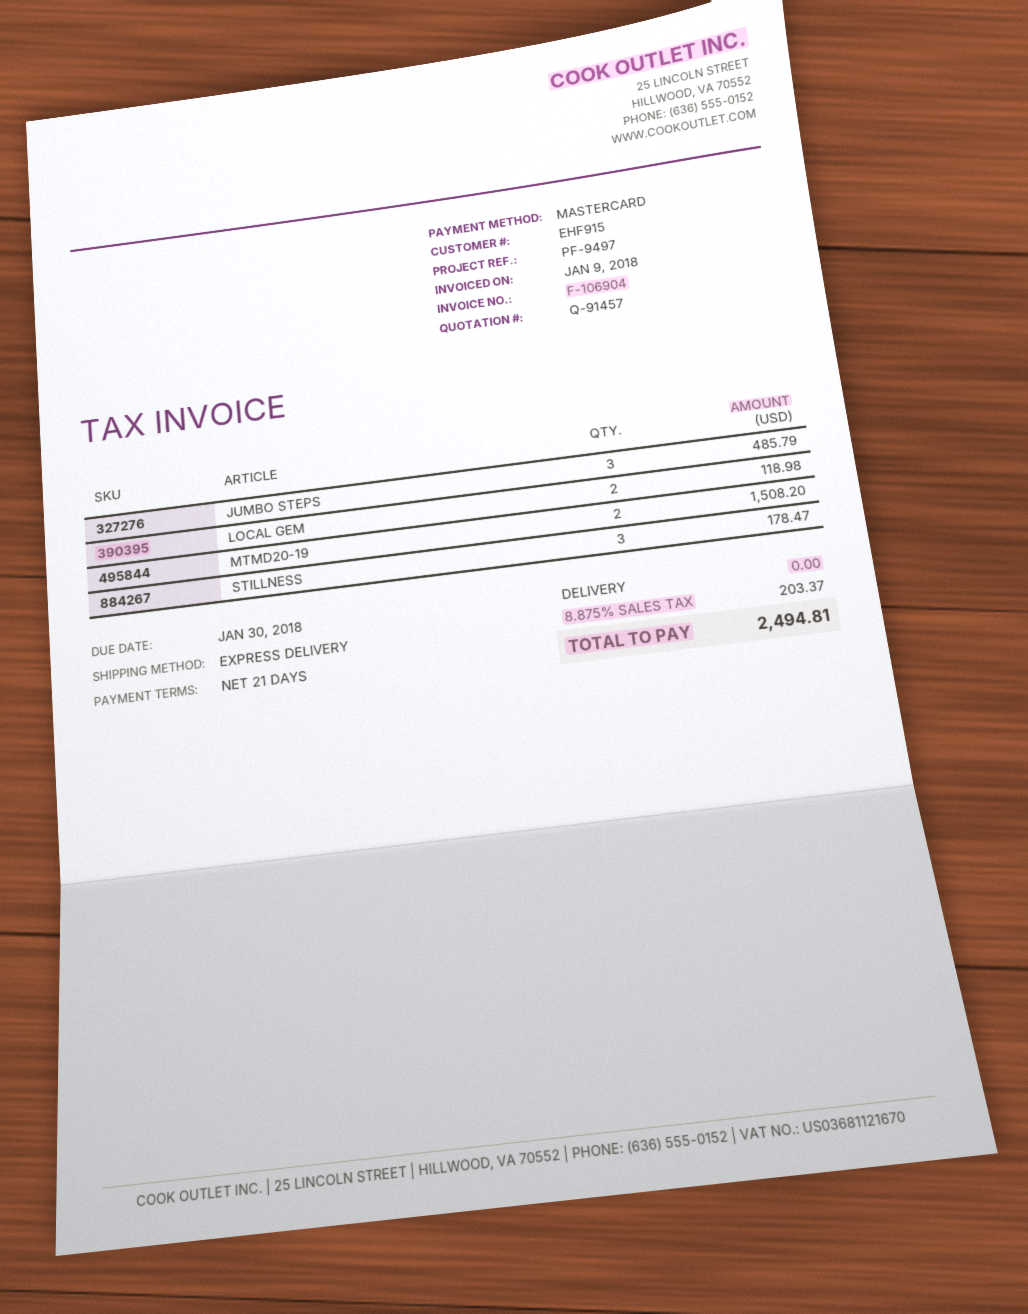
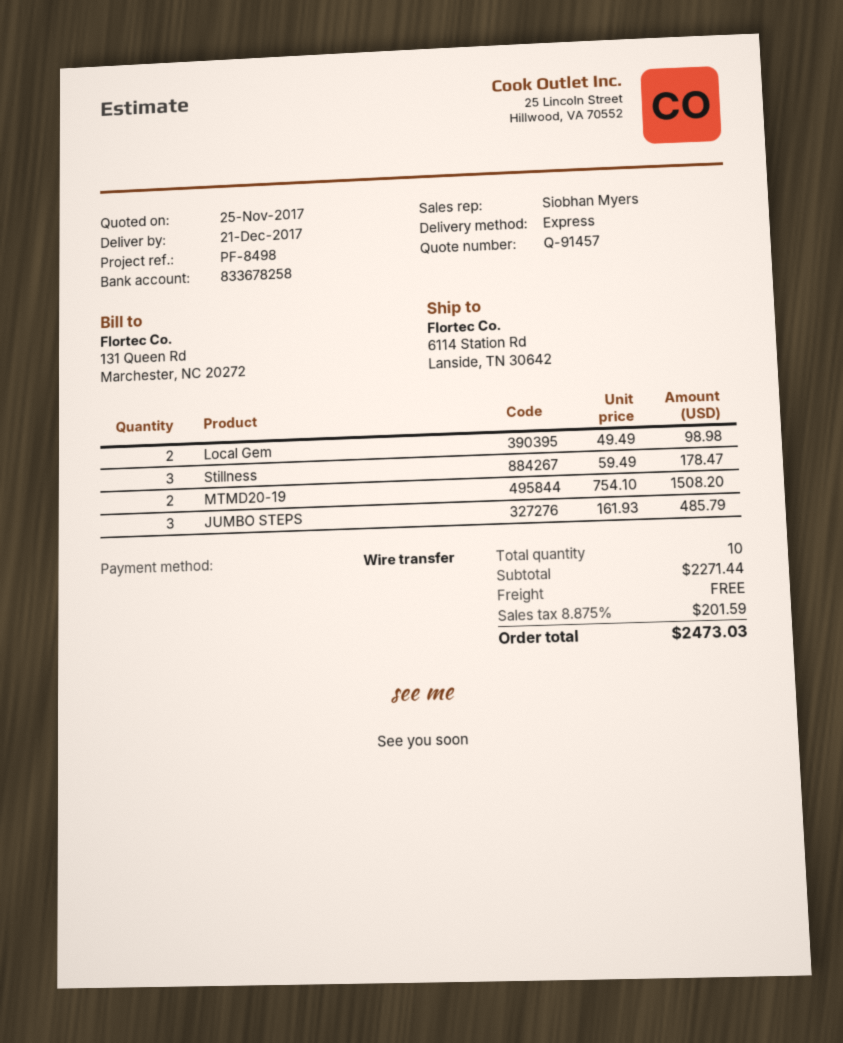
reference: PF-9497 -> PF-8498
payment method: Mastercard -> bank transfer
LOCAL GEM: 2 for 118.98 -> 2 for 98.98
tax: 8.875% = 203.37 -> 8.875% = 201.59
total: 2494.81 -> 2473.03

